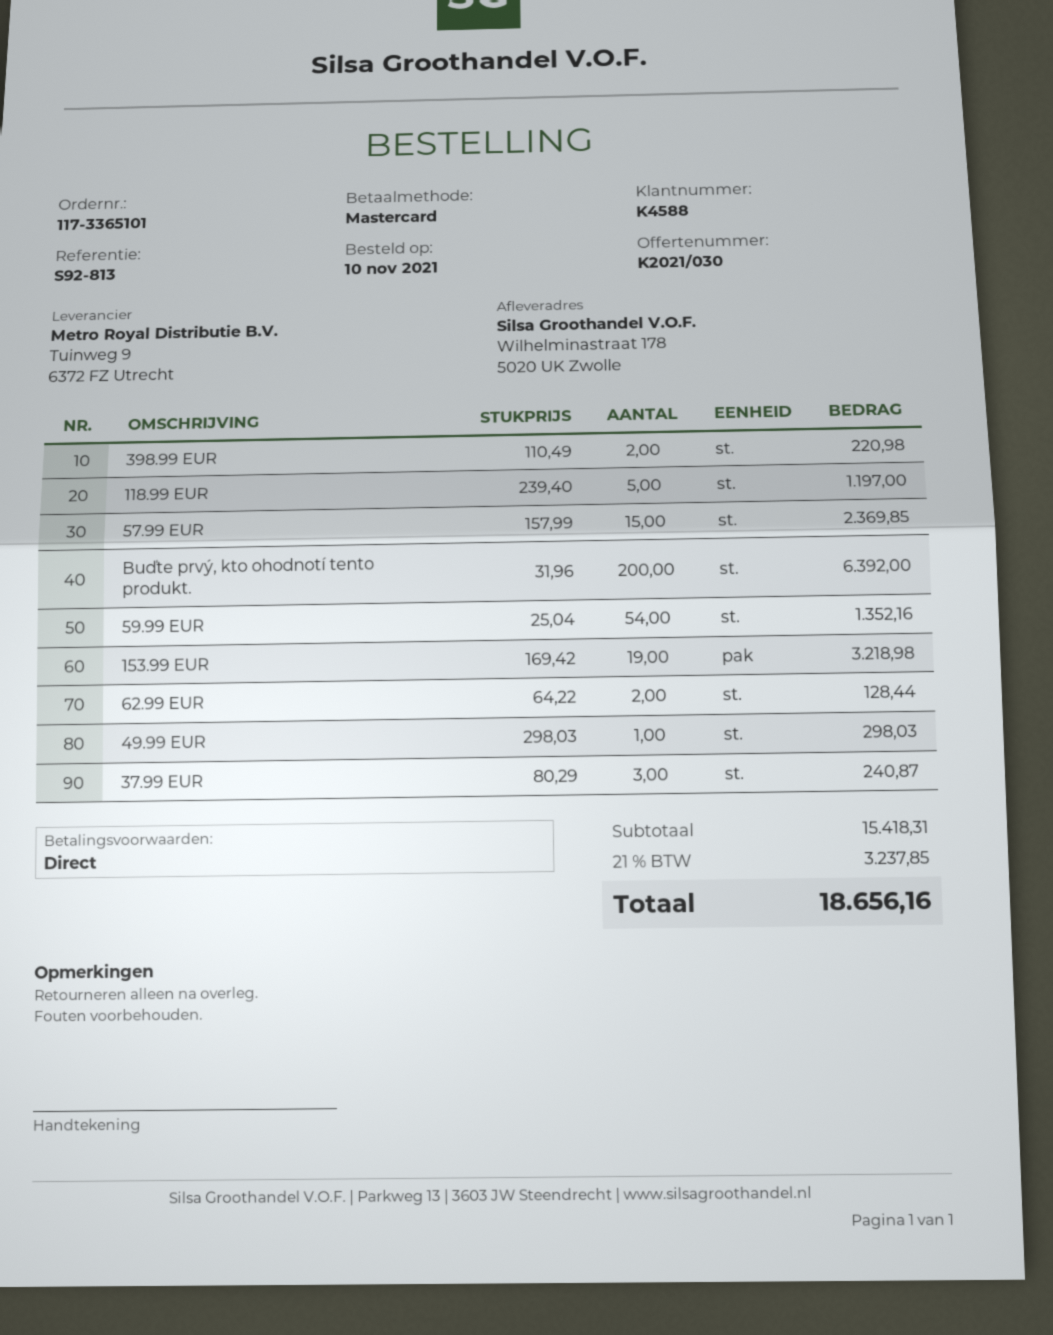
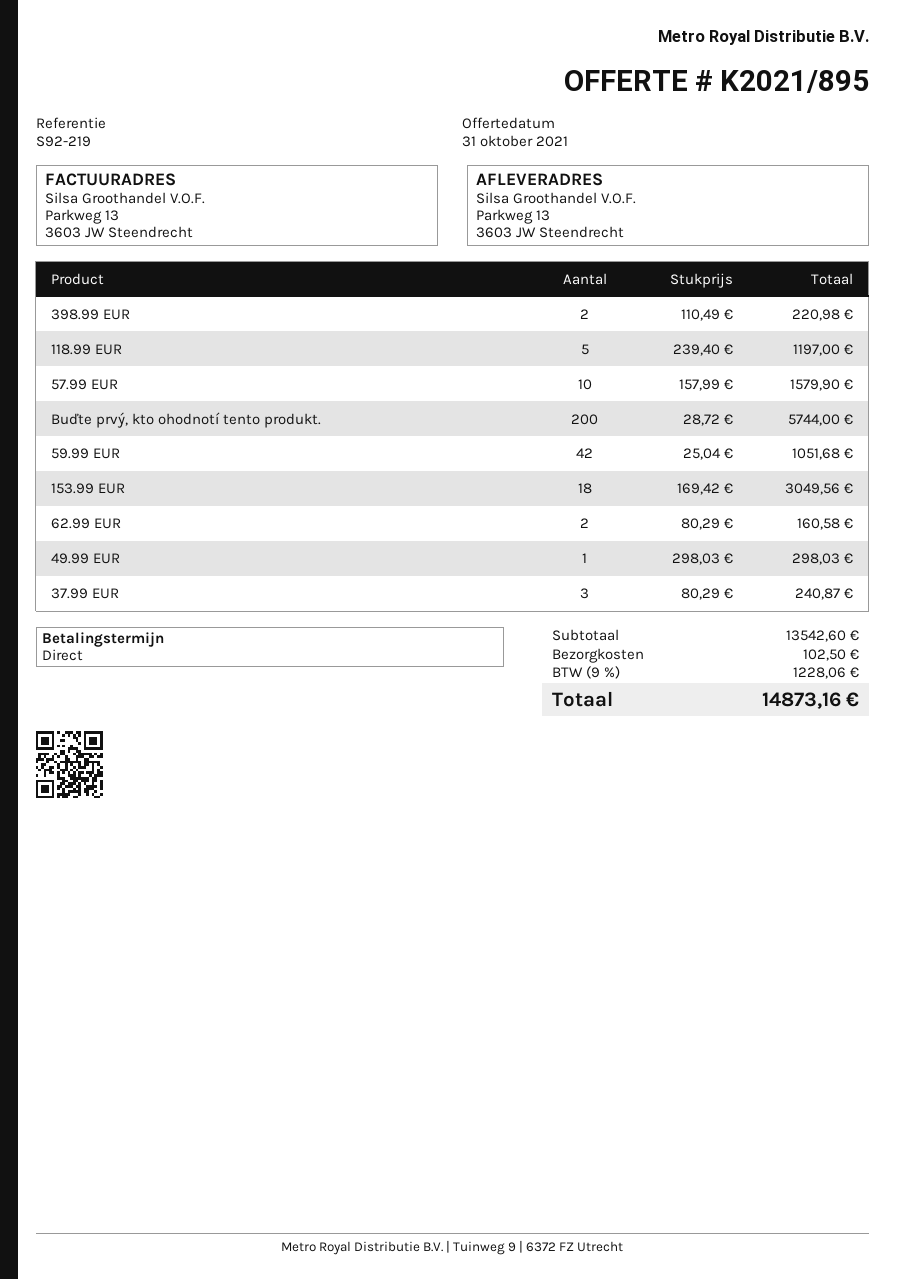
quote number: K2021/030 -> K2021/895
reference: S92-813 -> S92-219
ship to: Wilhelminastraat 178, 5020 UK Zwolle -> Parkweg 13, 3603 JW Steendrecht
57.99 EUR: 15 x 157.99 = 2369.85 -> 10 x 157.99 = 1579.90
Buďte prvý, kto ohodnotí tento produkt.: 200 x 31.96 = 6392.00 -> 200 x 28.72 = 5744.00
59.99 EUR: 54 x 25.04 = 1352.16 -> 42 x 25.04 = 1051.68
153.99 EUR: 19 x 169.42 = 3218.98 -> 18 x 169.42 = 3049.56
62.99 EUR: 2 x 64.22 = 128.44 -> 2 x 80.29 = 160.58
subtotal: 15418.31 -> 13542.60
shipping: none -> 102.50
tax: 21% = 3237.85 -> 9% = 1228.06
total: 18656.16 -> 14873.16

